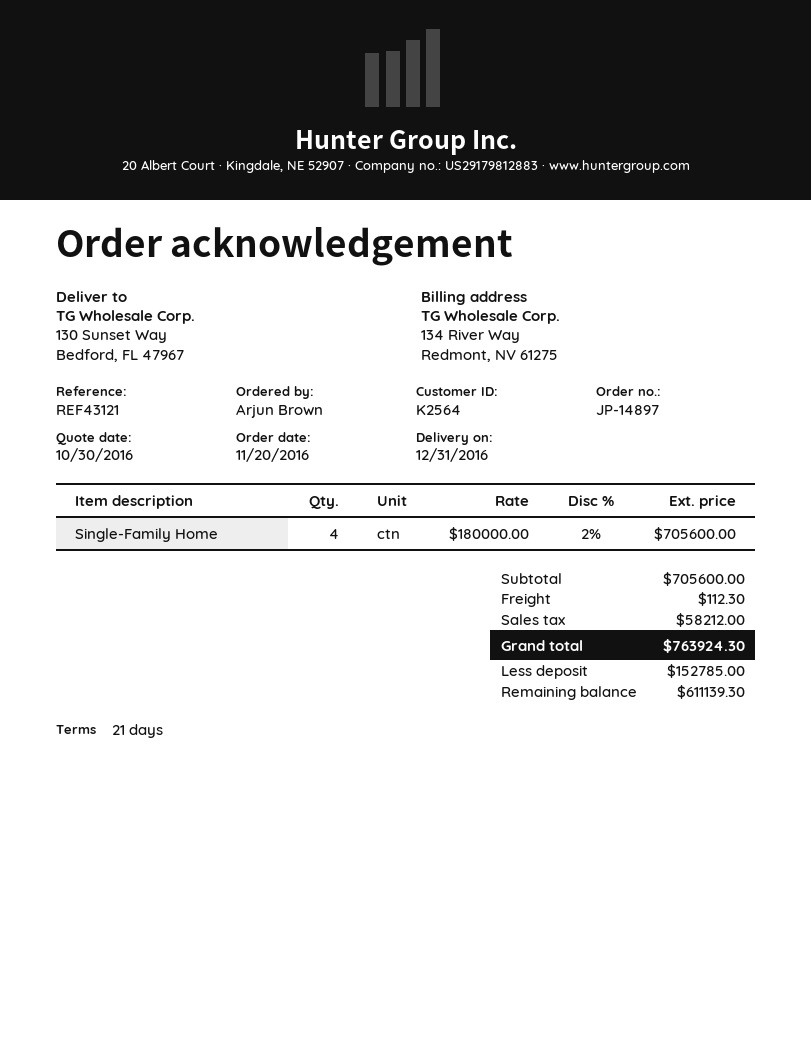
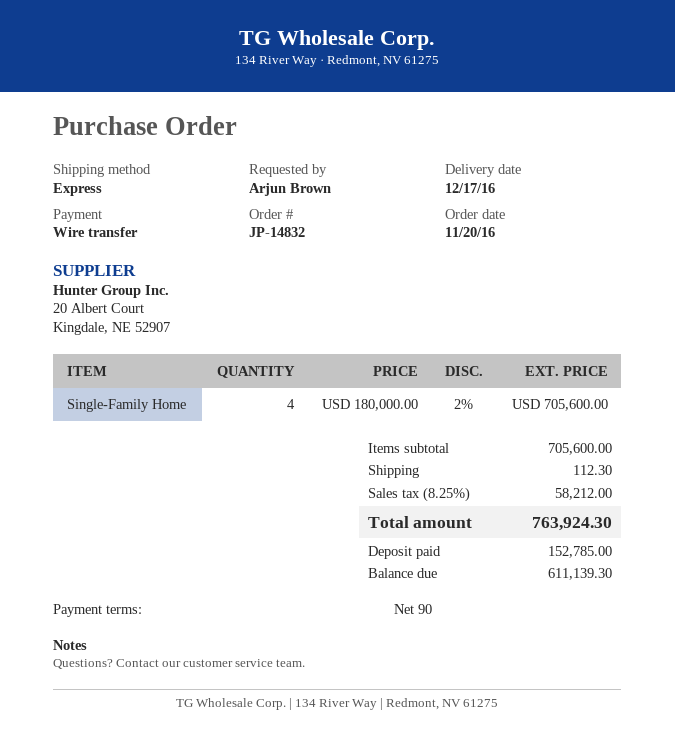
order number: JP-14897 -> JP-14832
delivery date: 2016-12-31 -> 2016-12-17
payment terms: 21 days -> 90 days

